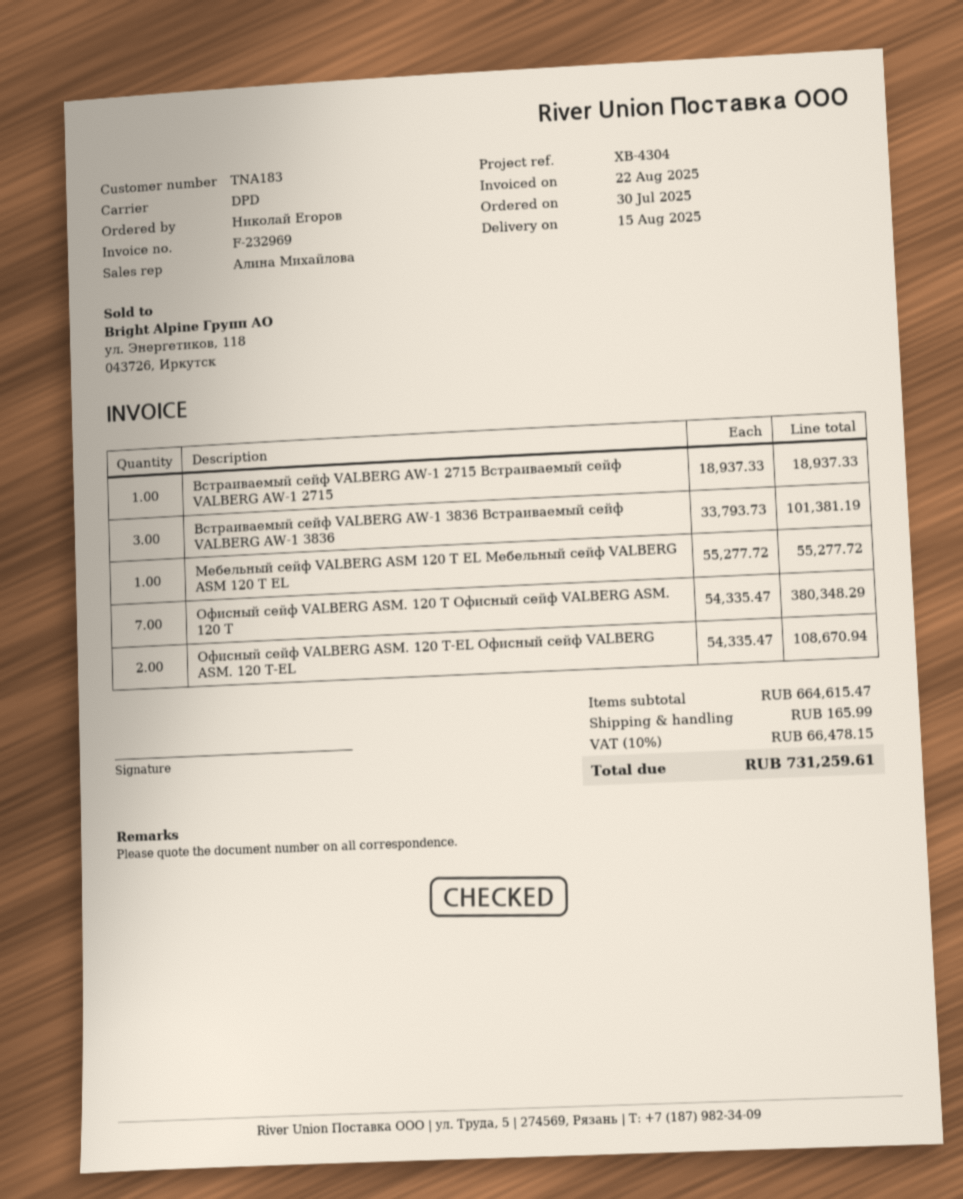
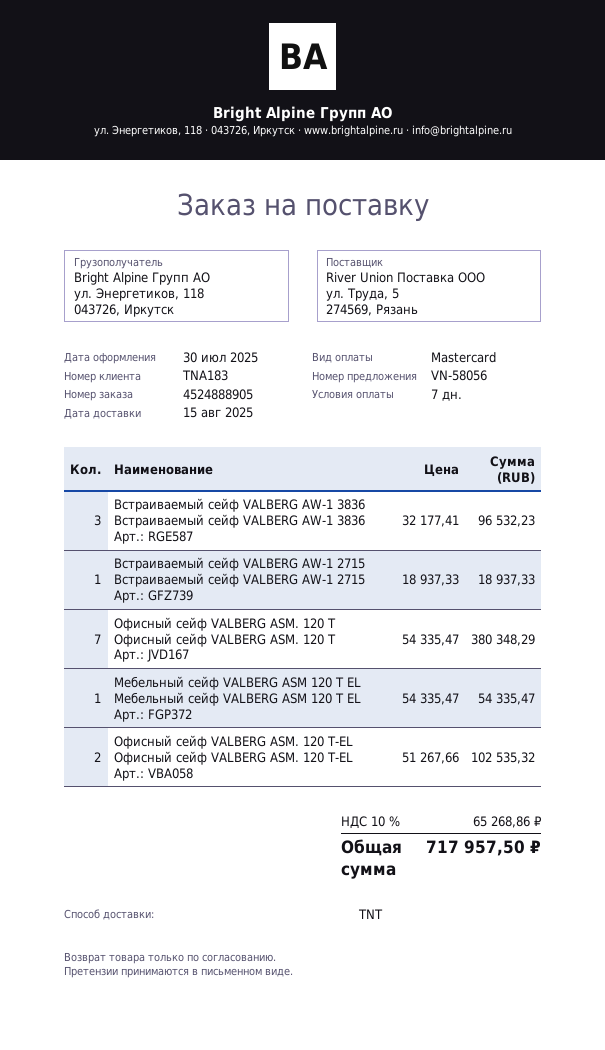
shipping method: DPD -> TNT
Встраиваемый сейф VALBERG AW-1 3836 Встраиваемый сейф VALBERG AW-1 3836: 3 x 33793.73 = 101381.19 -> 3 x 32177.41 = 96532.23
Мебельный сейф VALBERG ASM 120 T EL Мебельный сейф VALBERG ASM 120 T EL: 1 x 55277.72 = 55277.72 -> 1 x 54335.47 = 54335.47
Офисный сейф VALBERG ASM. 120 T-EL Офисный сейф VALBERG ASM. 120 T-EL: 2 x 54335.47 = 108670.94 -> 2 x 51267.66 = 102535.32
shipping: 165.99 -> none
tax: 10% = 66478.15 -> 10% = 65268.86
total: 731259.61 -> 717957.50

